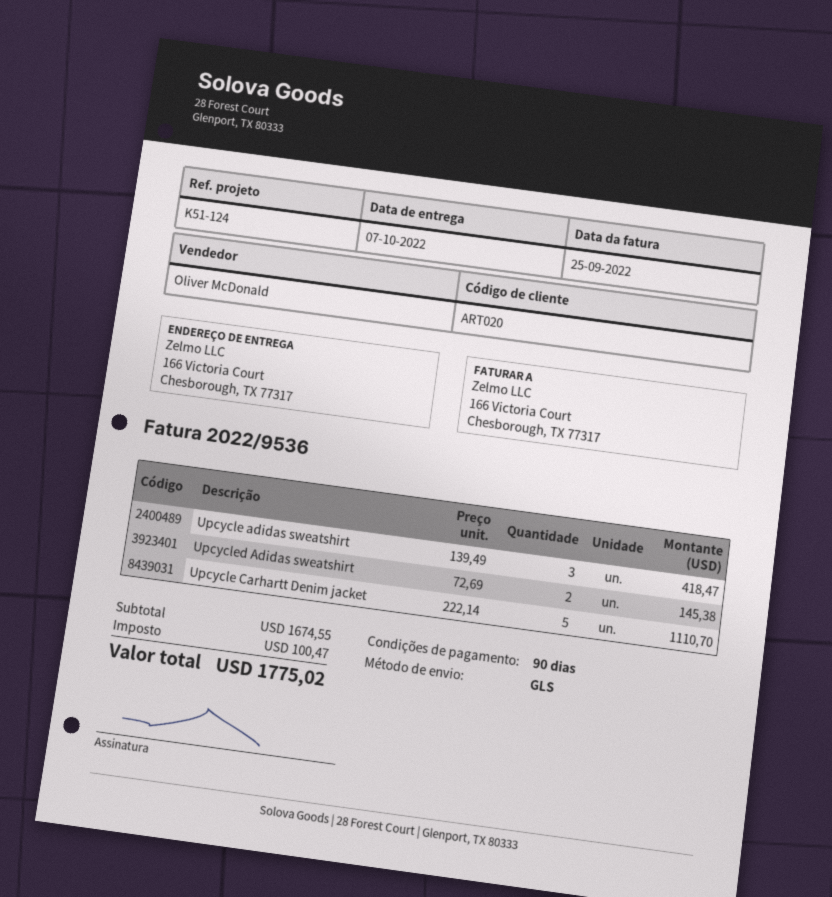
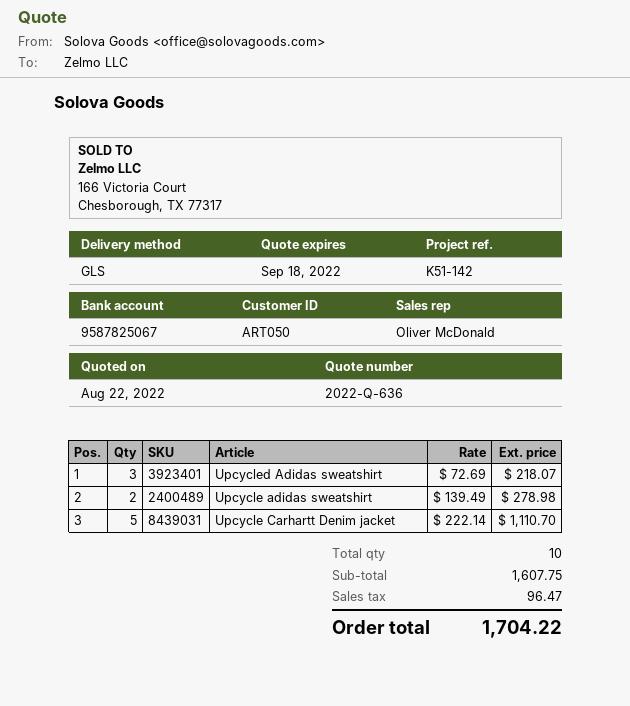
customer number: ART020 -> ART050
reference: K51-124 -> K51-142
Upcycle adidas sweatshirt: 3 x 139.49 = 418.47 -> 2 x 139.49 = 278.98
Upcycled Adidas sweatshirt: 2 x 72.69 = 145.38 -> 3 x 72.69 = 218.07
subtotal: 1674.55 -> 1607.75
tax: 100.47 -> 96.47
total: 1775.02 -> 1704.22

